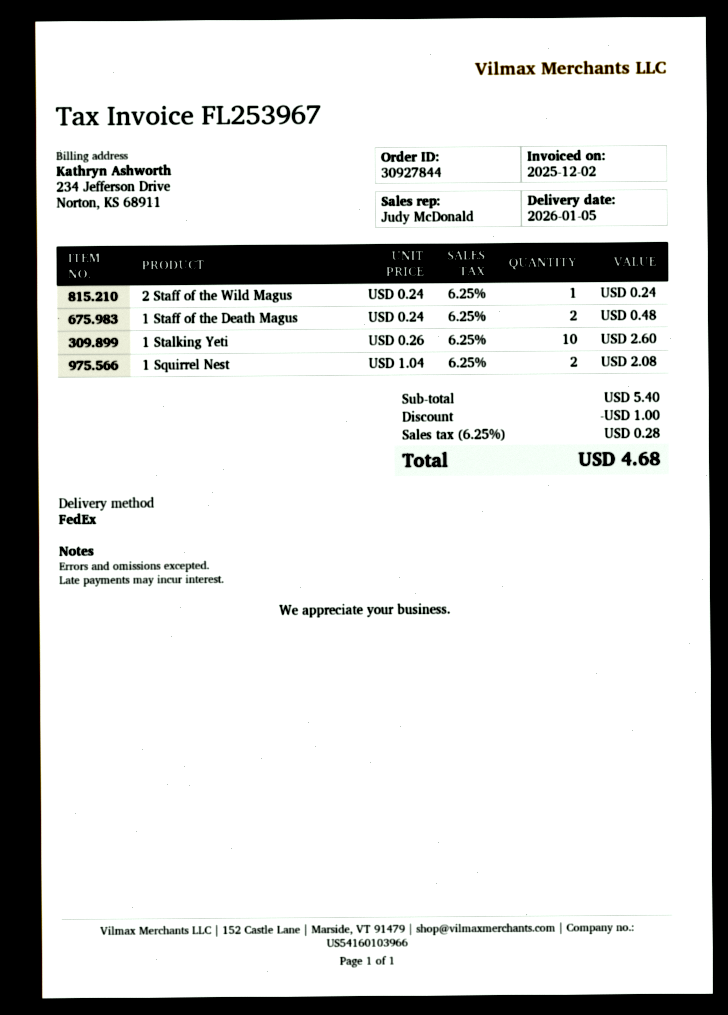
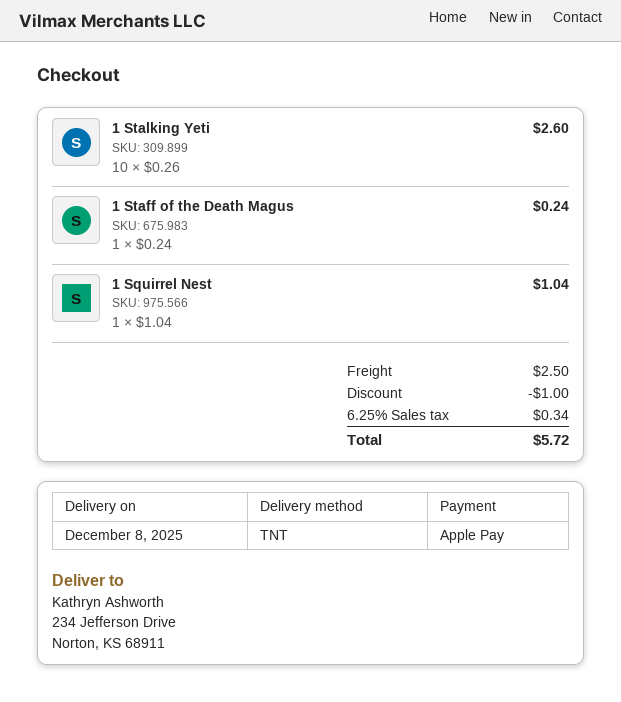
delivery date: 2026-01-05 -> 2025-12-08
shipping method: FedEx -> TNT
2 Staff of the Wild Magus: 1 x 0.24 = 0.24 -> none
1 Staff of the Death Magus: 2 x 0.24 = 0.48 -> 1 x 0.24 = 0.24
1 Squirrel Nest: 2 x 1.04 = 2.08 -> 1 x 1.04 = 1.04
shipping: none -> 2.50
tax: 6.25% = 0.28 -> 6.25% = 0.34
total: 4.68 -> 5.72

